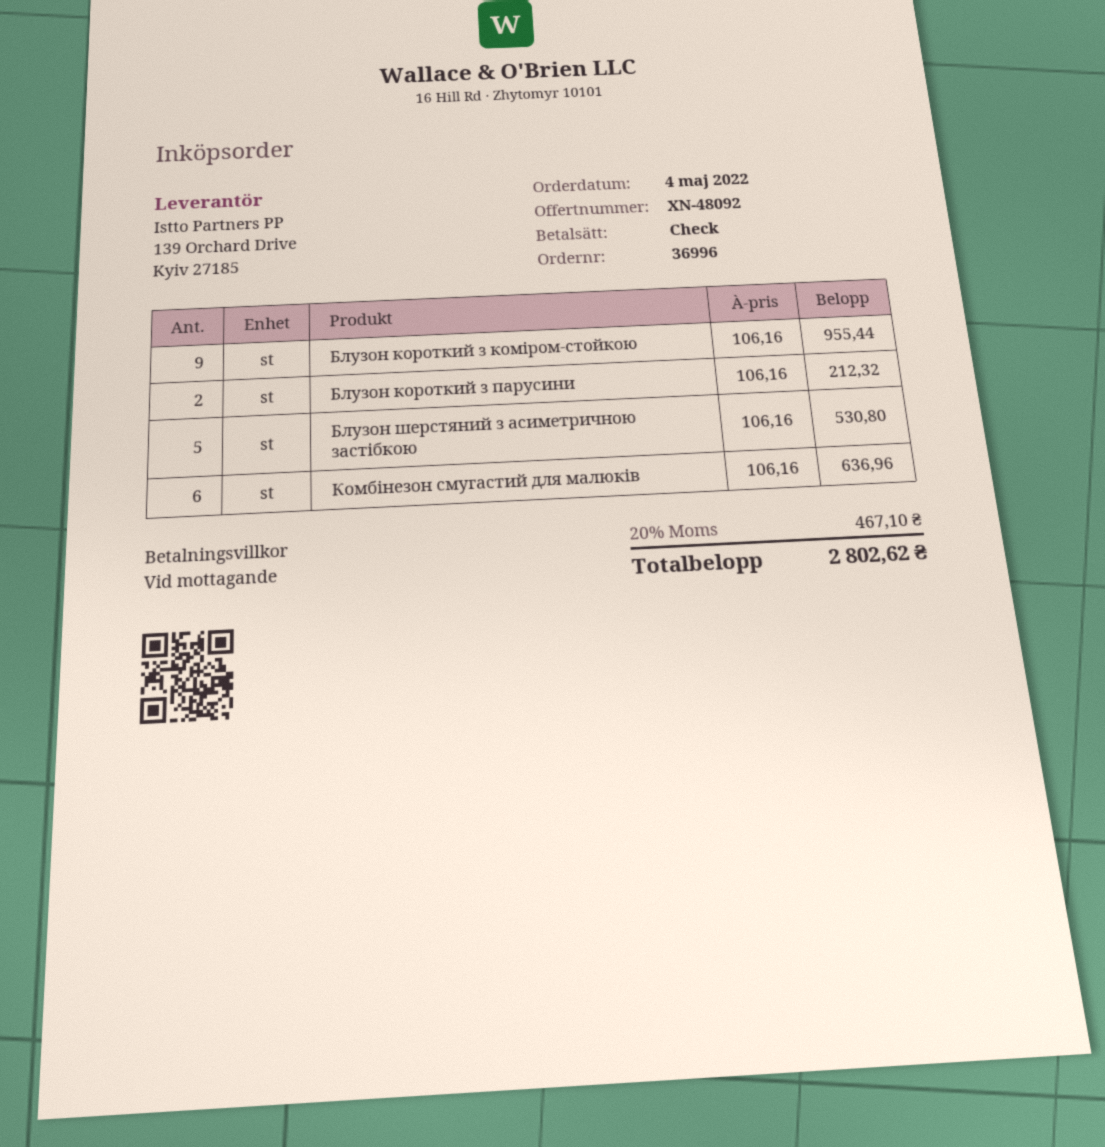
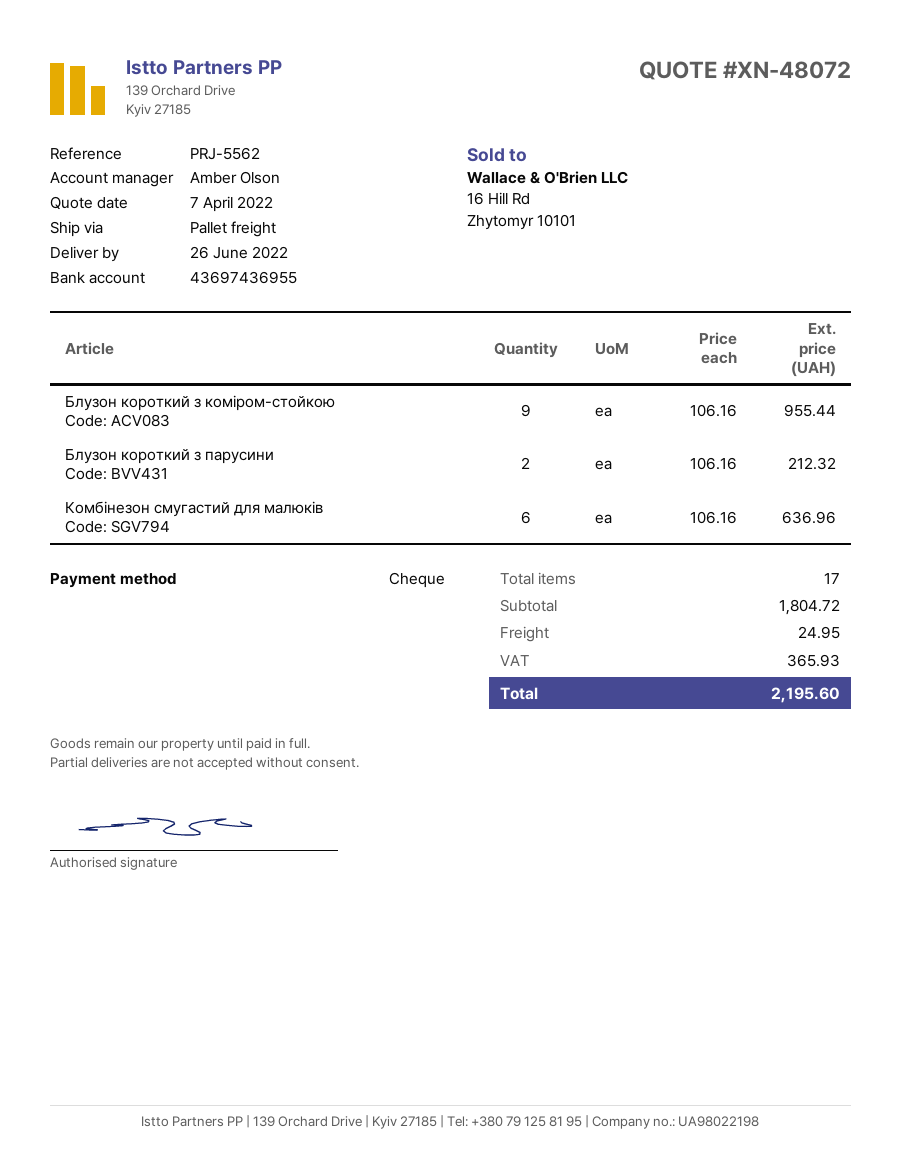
quote number: XN-48092 -> XN-48072
Блузон шерстяний з асиметричною застібкою: 5 x 106.16 = 530.80 -> none
shipping: none -> 24.95
tax: 467.10 -> 365.93
total: 2802.62 -> 2195.60

